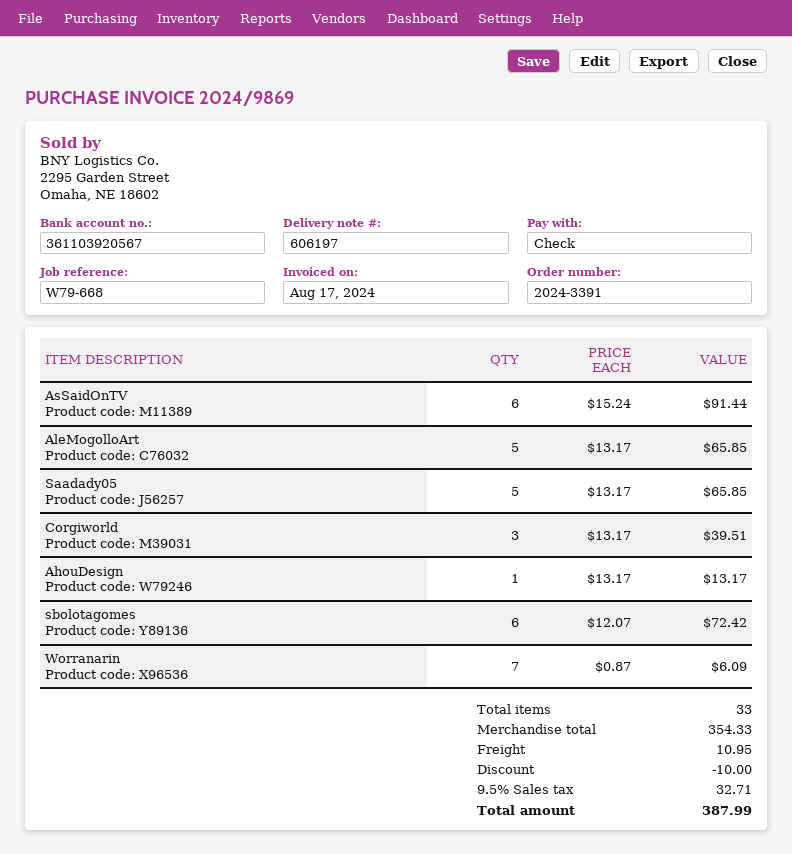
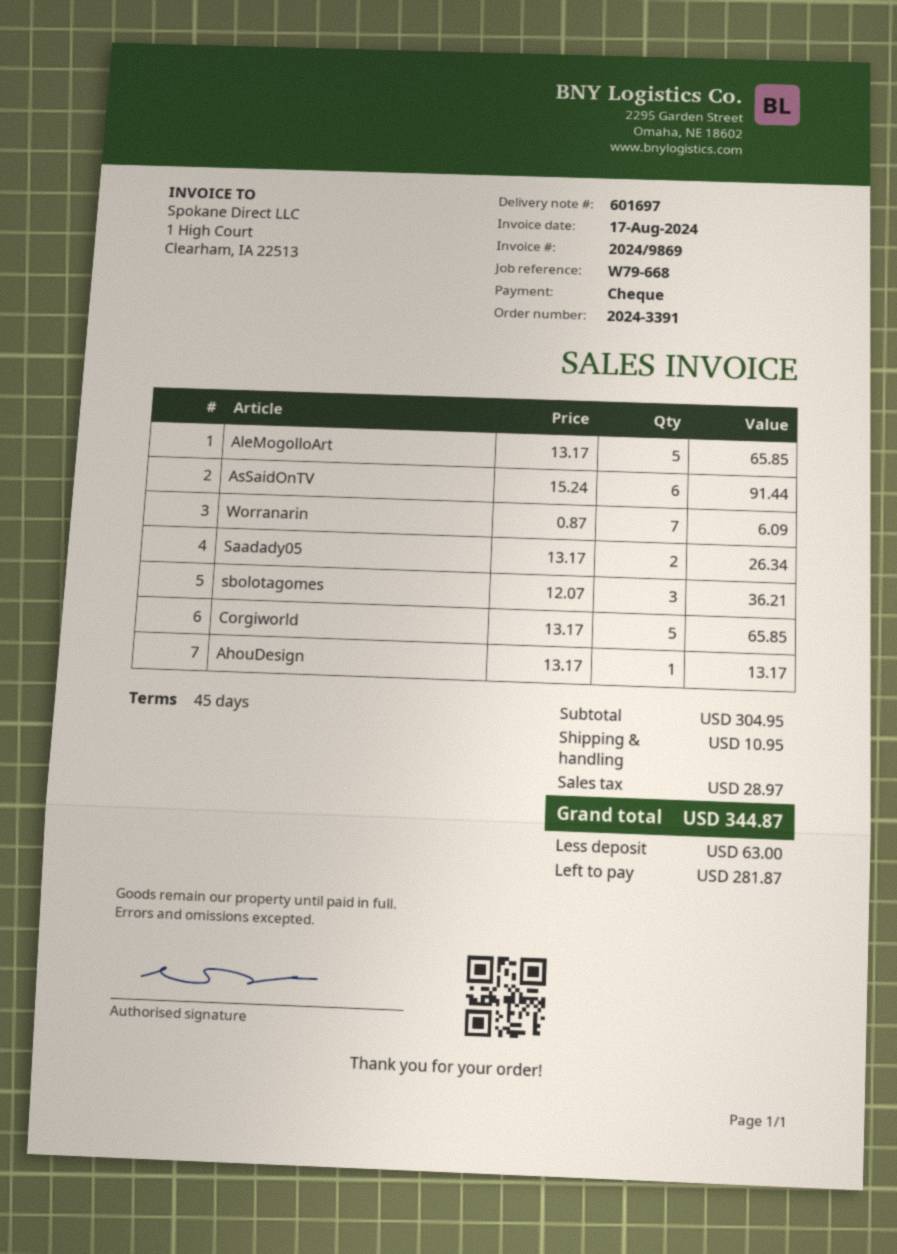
delivery note number: 606197 -> 601697
Saadady05: 5 x 13.17 = 65.85 -> 2 x 13.17 = 26.34
Corgiworld: 3 x 13.17 = 39.51 -> 5 x 13.17 = 65.85
sbolotagomes: 6 x 12.07 = 72.42 -> 3 x 12.07 = 36.21
subtotal: 354.33 -> 304.95
discount: 10.00 -> none
tax: 32.71 -> 28.97
total: 387.99 -> 344.87

